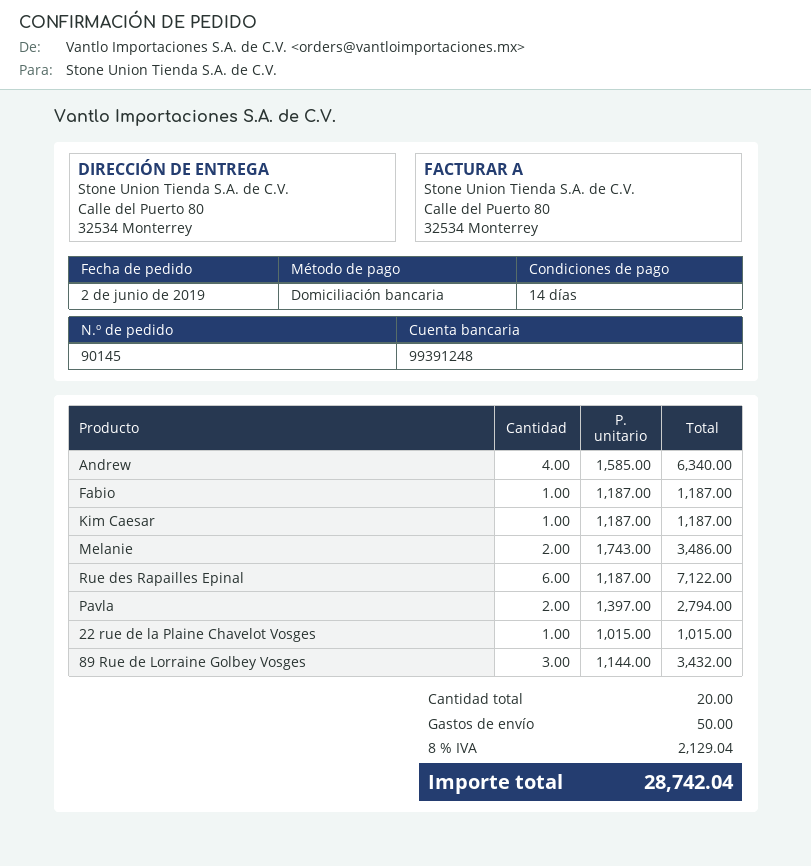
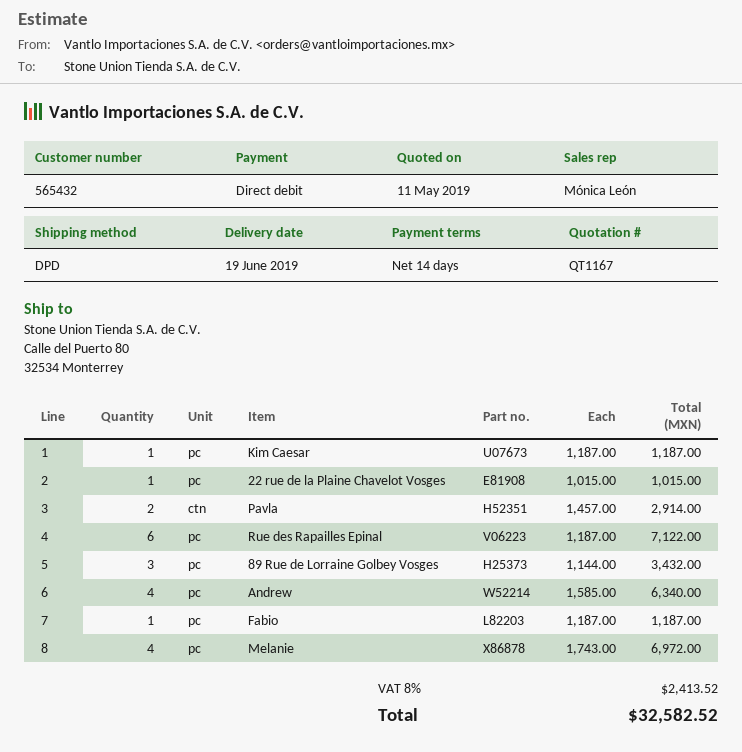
Melanie: 2 x 1743.00 = 3486.00 -> 4 x 1743.00 = 6972.00
Pavla: 2 x 1397.00 = 2794.00 -> 2 x 1457.00 = 2914.00
shipping: 50.00 -> none
tax: 8% = 2129.04 -> 8% = 2413.52
total: 28742.04 -> 32582.52

